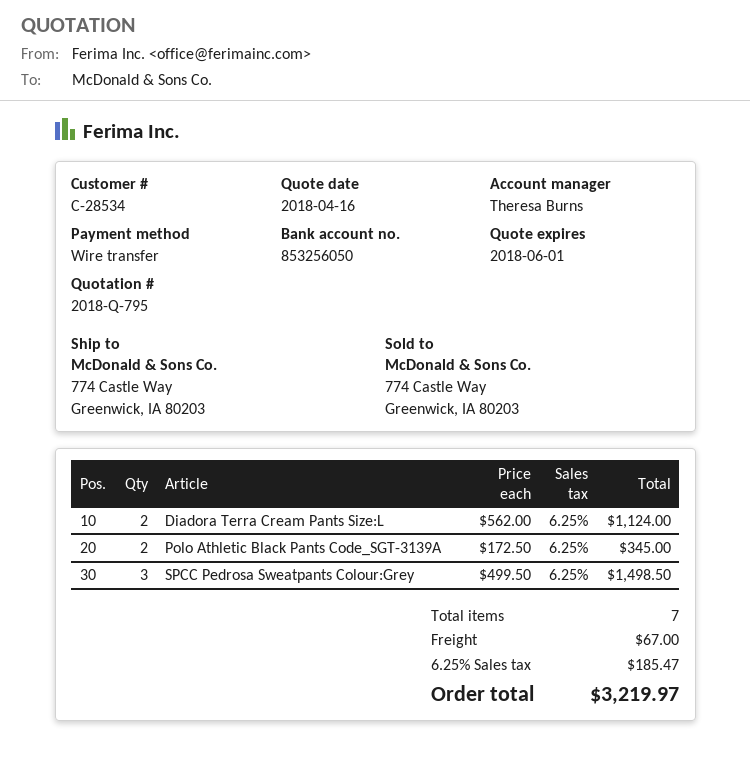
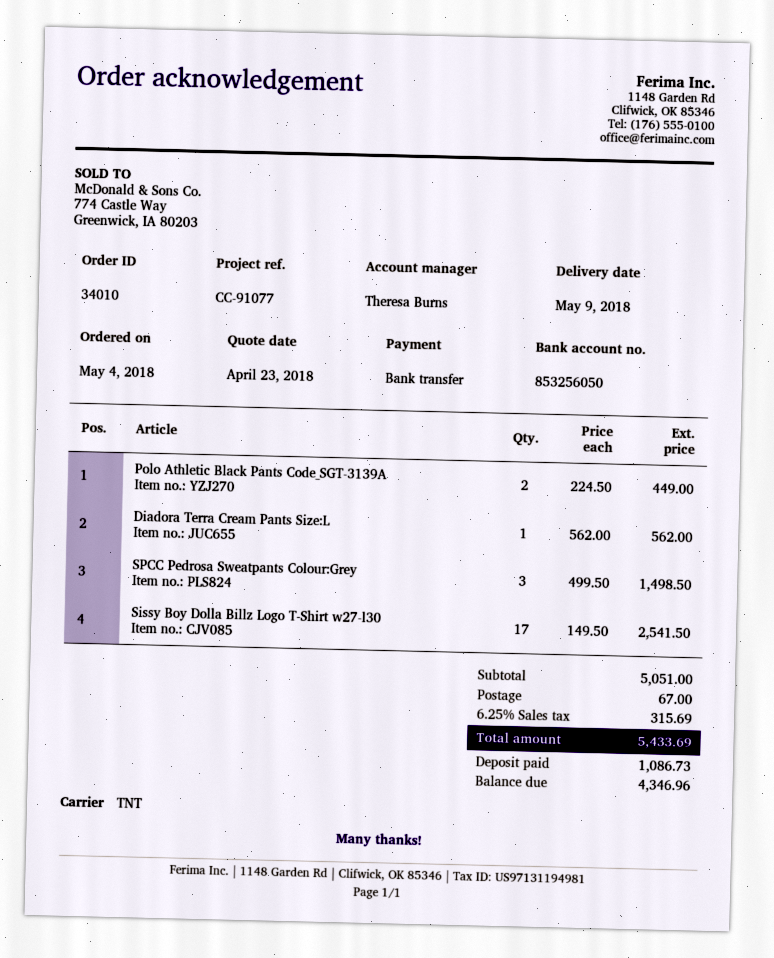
quote date: 2018-04-16 -> 2018-04-23
Diadora Terra Cream Pants Size:L: 2 x 562.00 = 1124.00 -> 1 x 562.00 = 562.00
Polo Athletic Black Pants Code_SGT-3139A: 2 x 172.50 = 345.00 -> 2 x 224.50 = 449.00
Sissy Boy Dolla Billz Logo T-Shirt w27-l30: none -> 17 x 149.50 = 2541.50
tax: 6.25% = 185.47 -> 6.25% = 315.69
total: 3219.97 -> 5433.69

